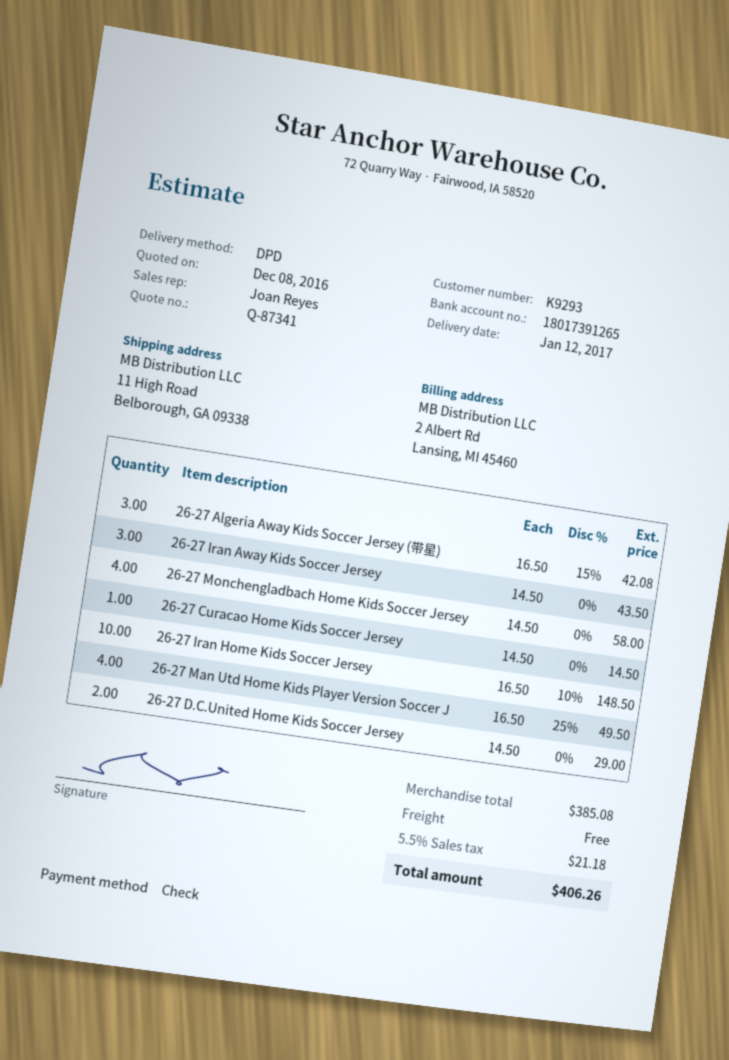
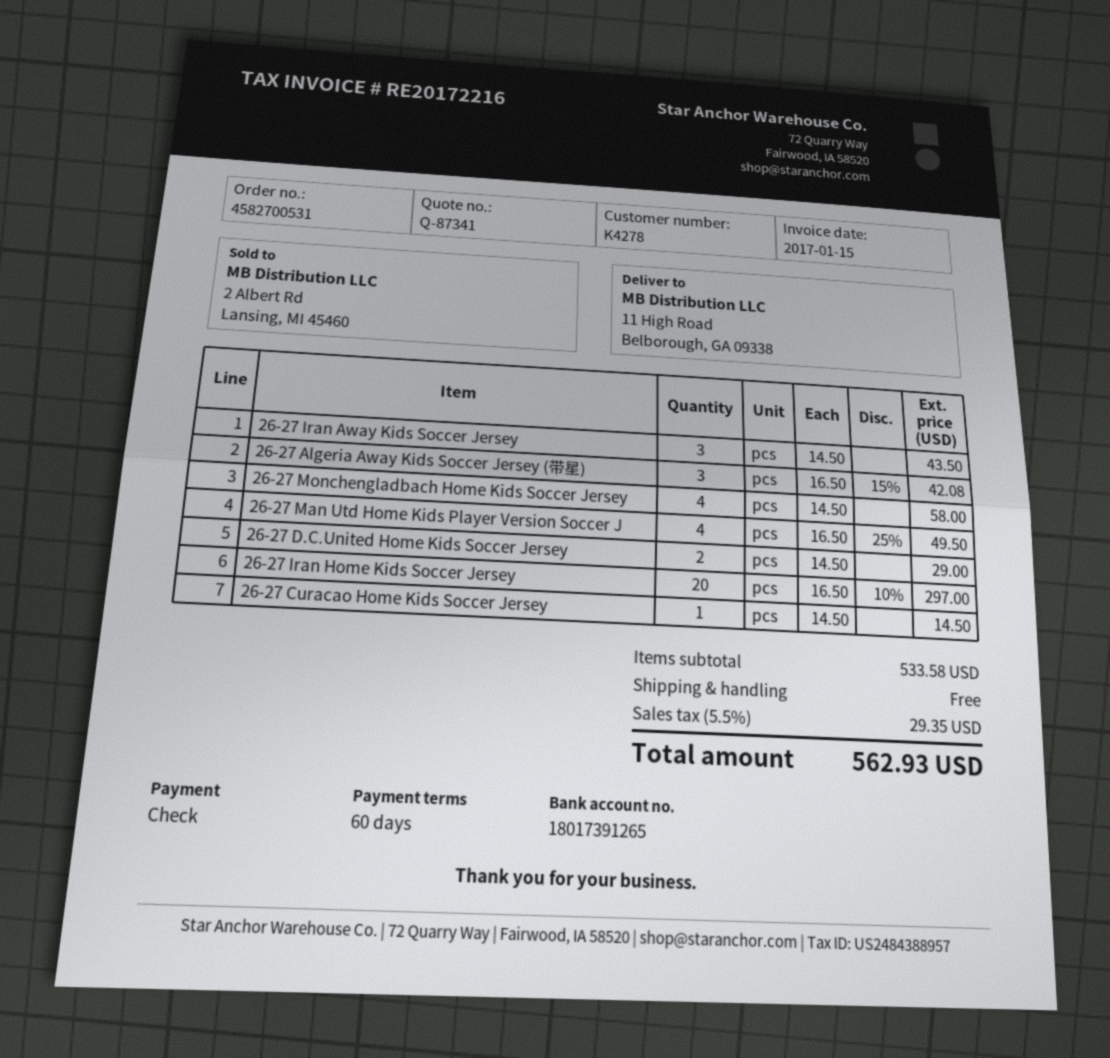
customer number: K9293 -> K4278
26-27 Iran Home Kids Soccer Jersey: 10 x 16.50 - 10% = 148.50 -> 20 x 16.50 - 10% = 297.00
subtotal: 385.08 -> 533.58
tax: 5.5% = 21.18 -> 5.5% = 29.35
total: 406.26 -> 562.93

